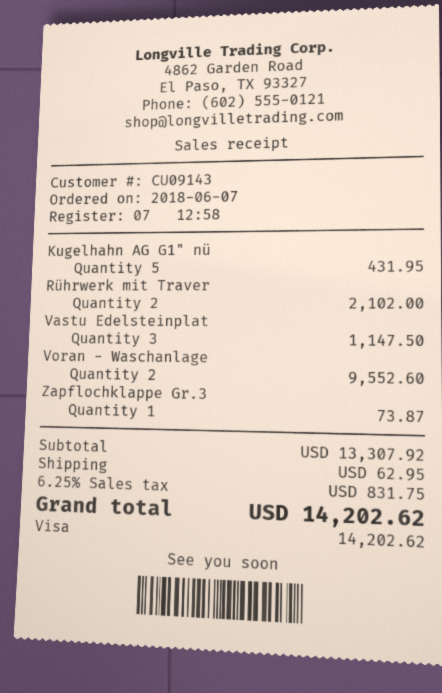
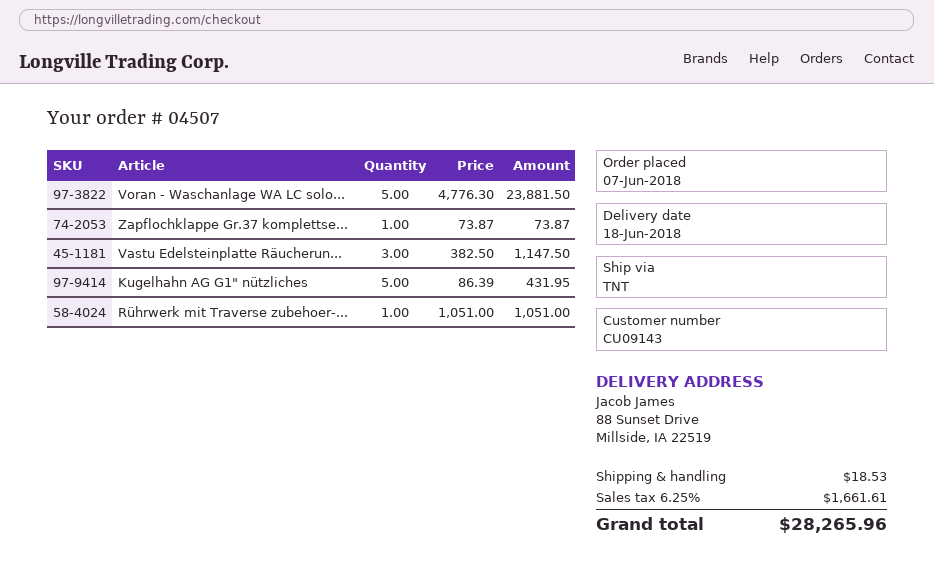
Rührwerk mit Traver: 2 for 2102.00 -> 1 for 1051.00
Voran - Waschanlage: 2 for 9552.60 -> 5 for 23881.50
shipping: 62.95 -> 18.53
tax: 6.25% = 831.75 -> 6.25% = 1661.61
total: 14202.62 -> 28265.96

